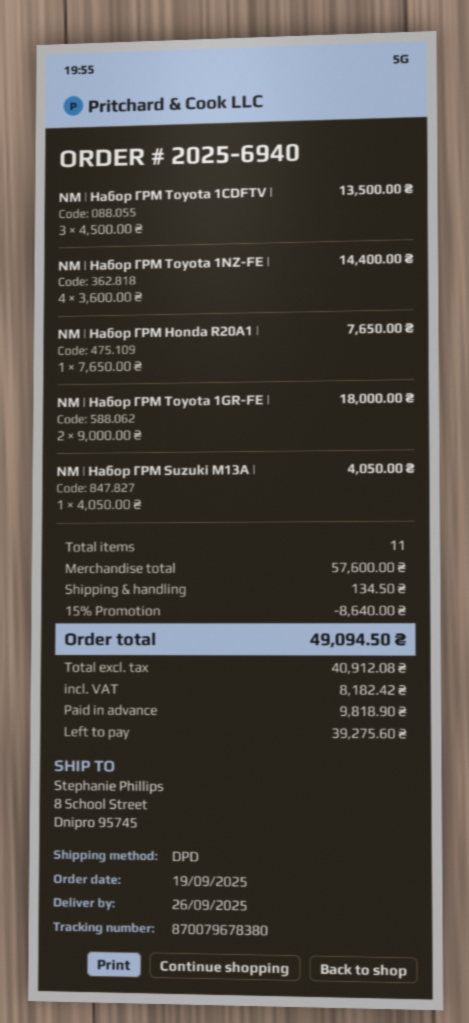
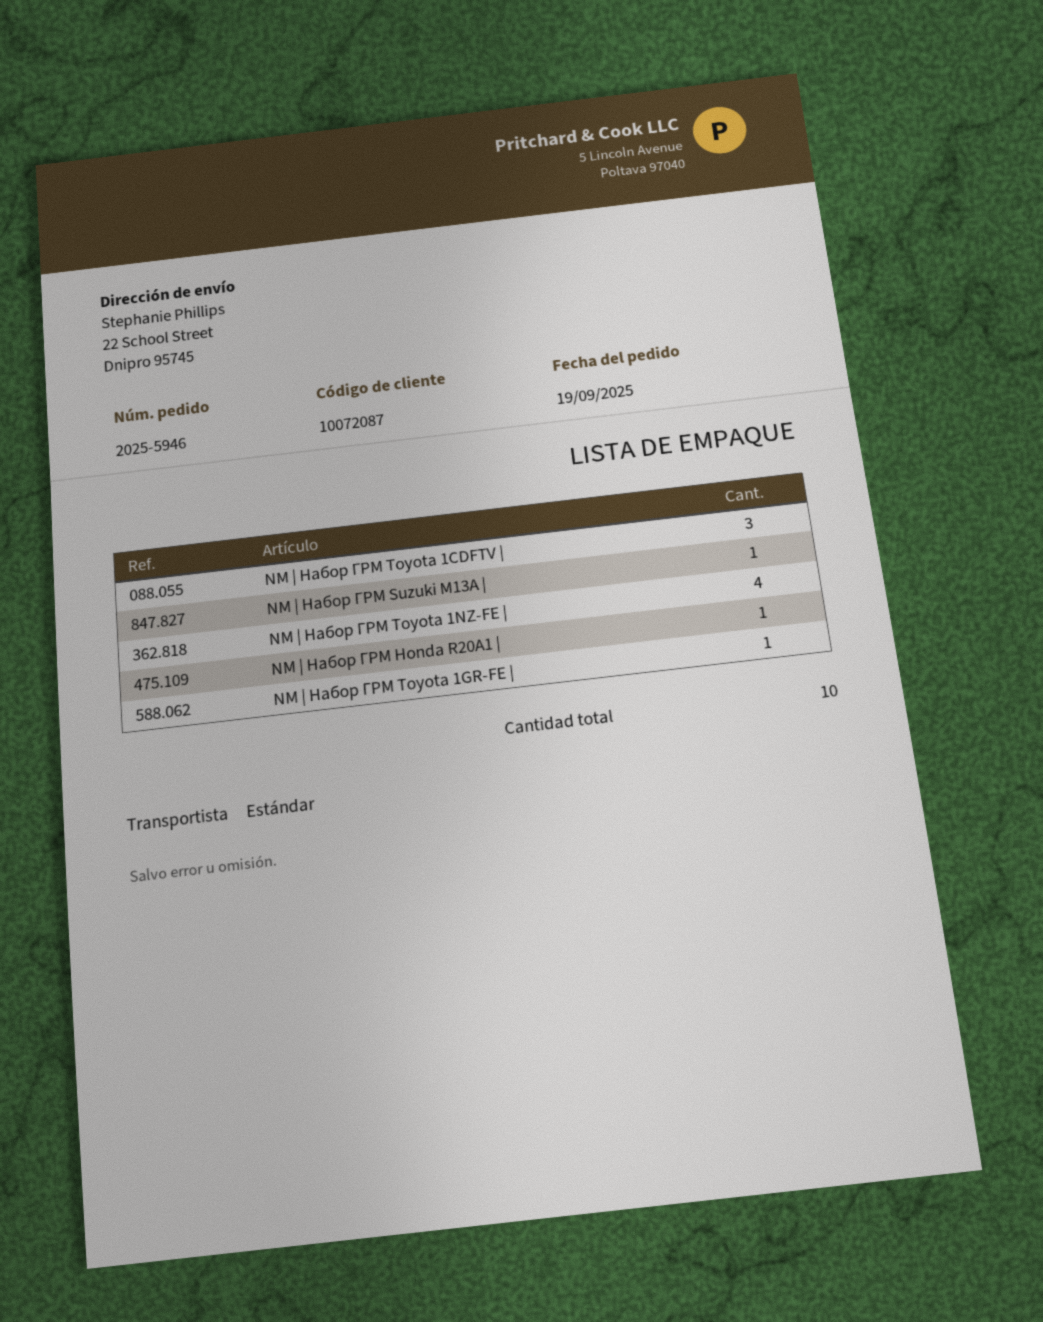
order number: 2025-6940 -> 2025-5946
shipping method: DPD -> standard
ship to: 8 School Street, Dnipro 95745 -> 22 School Street, Dnipro 95745
NM | Набор ГРМ Toyota 1GR-FE |: 2 -> 1
total quantity: 11 -> 10

